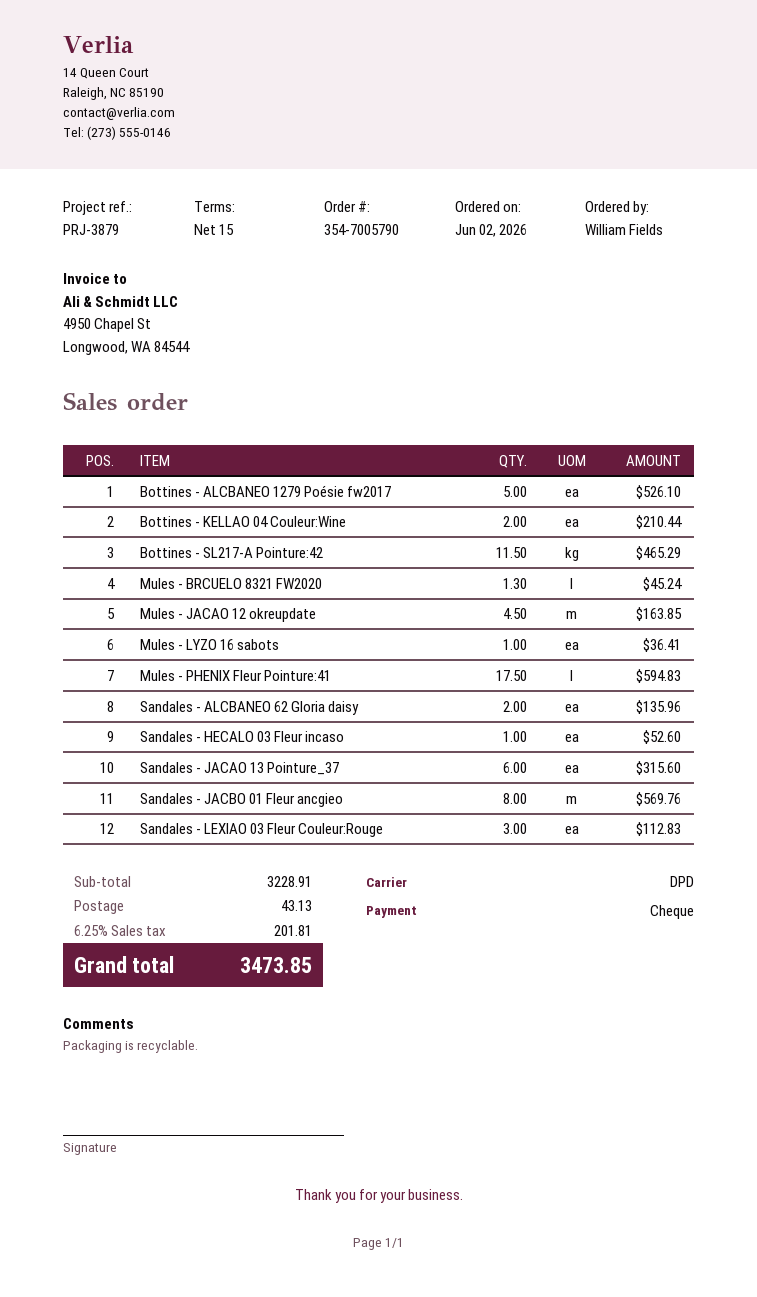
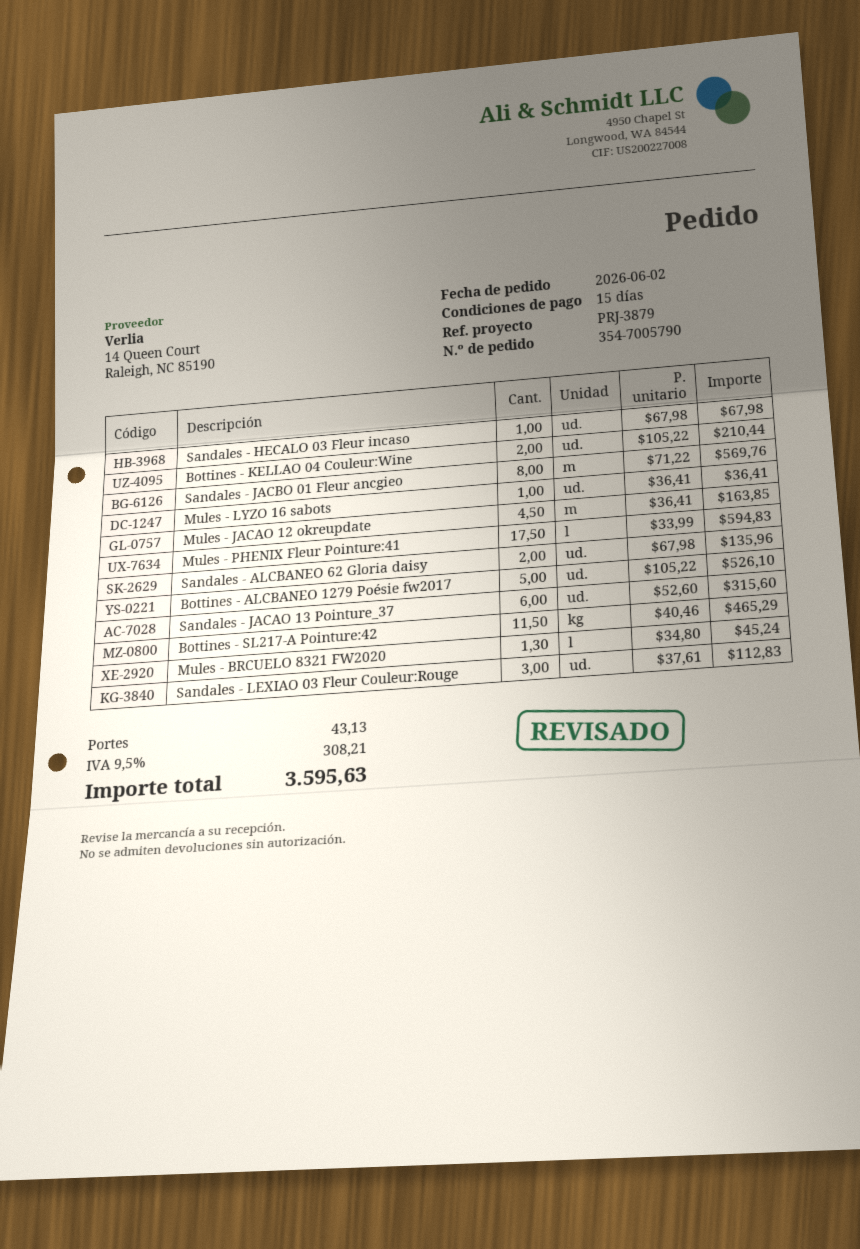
Sandales - HECALO 03 Fleur incaso: 1 for 52.60 -> 1 for 67.98
tax: 6.25% = 201.81 -> 9.5% = 308.21
total: 3473.85 -> 3595.63

